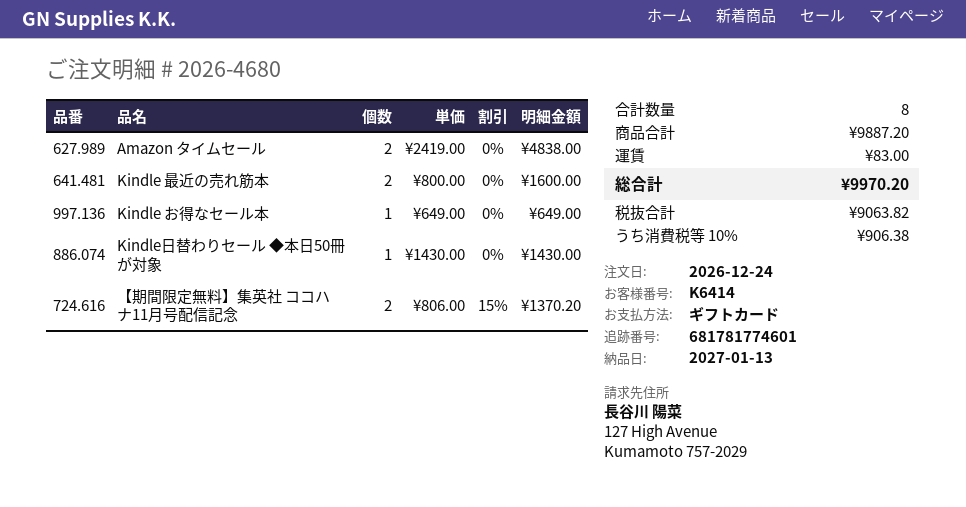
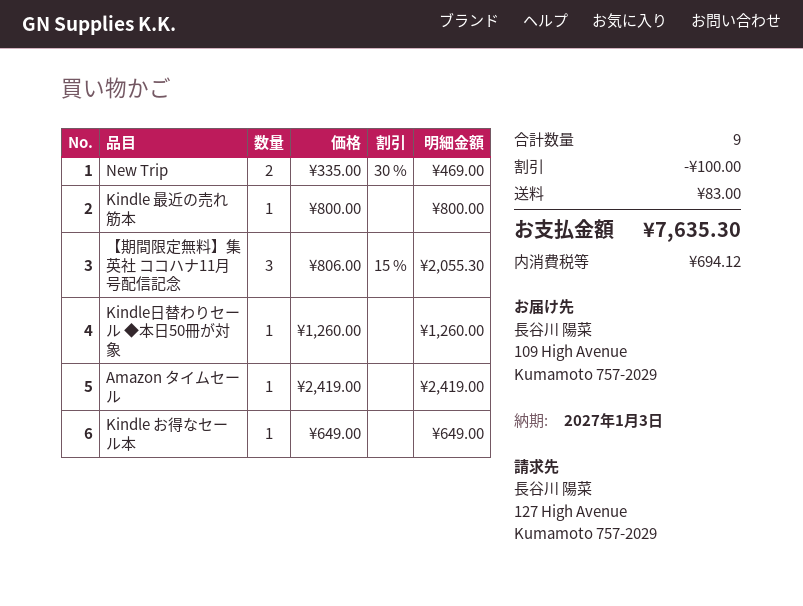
delivery date: 2027-01-13 -> 2027-01-03
Amazon タイムセール: 2 x 2419.00 = 4838.00 -> 1 x 2419.00 = 2419.00
Kindle 最近の売れ筋本: 2 x 800.00 = 1600.00 -> 1 x 800.00 = 800.00
Kindle日替わりセール ◆本日50冊が対象: 1 x 1430.00 = 1430.00 -> 1 x 1260.00 = 1260.00
【期間限定無料】集英社 ココハナ11月号配信記念: 2 x 806.00 - 15% = 1370.20 -> 3 x 806.00 - 15% = 2055.30
New Trip: none -> 2 x 335.00 - 30% = 469.00
total quantity: 8 -> 9
discount: none -> 100.00
tax: 906.38 -> 694.12
total: 9970.20 -> 7635.30

